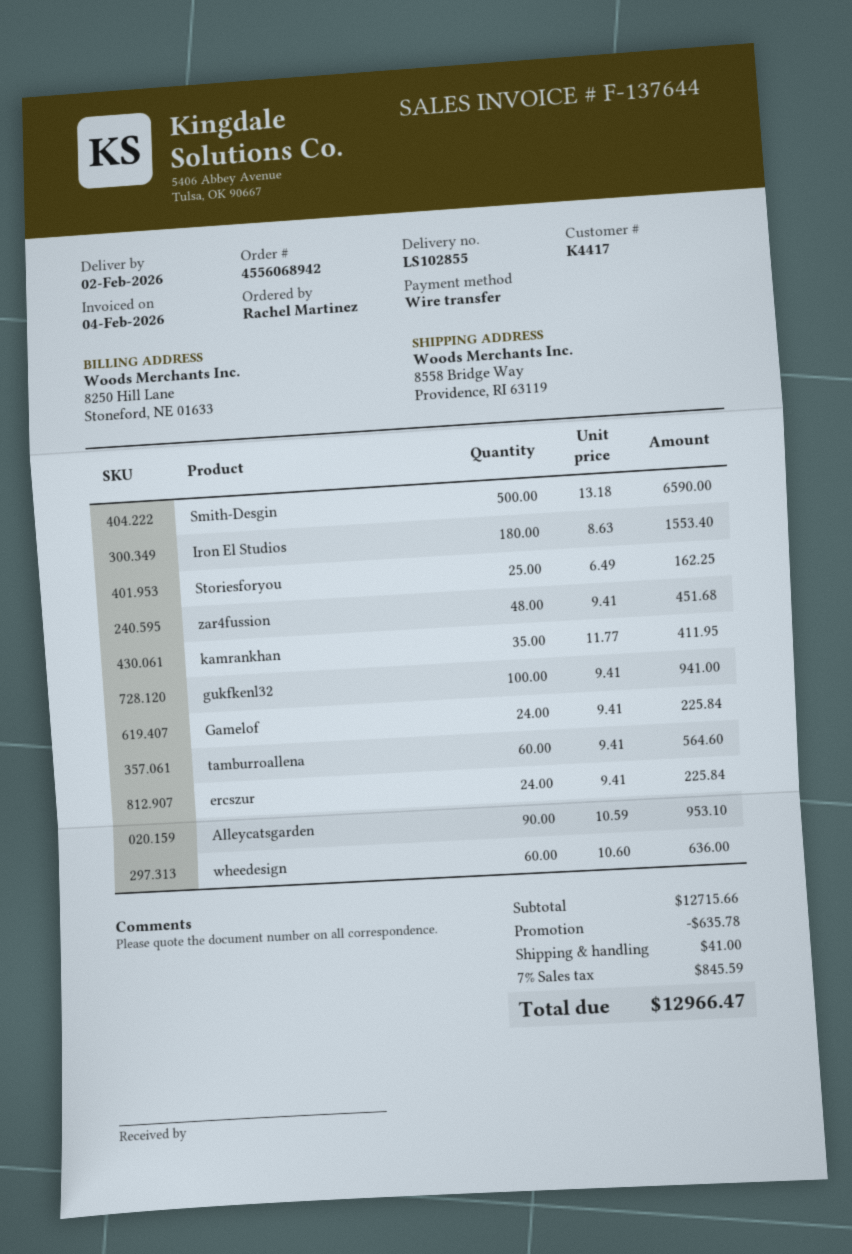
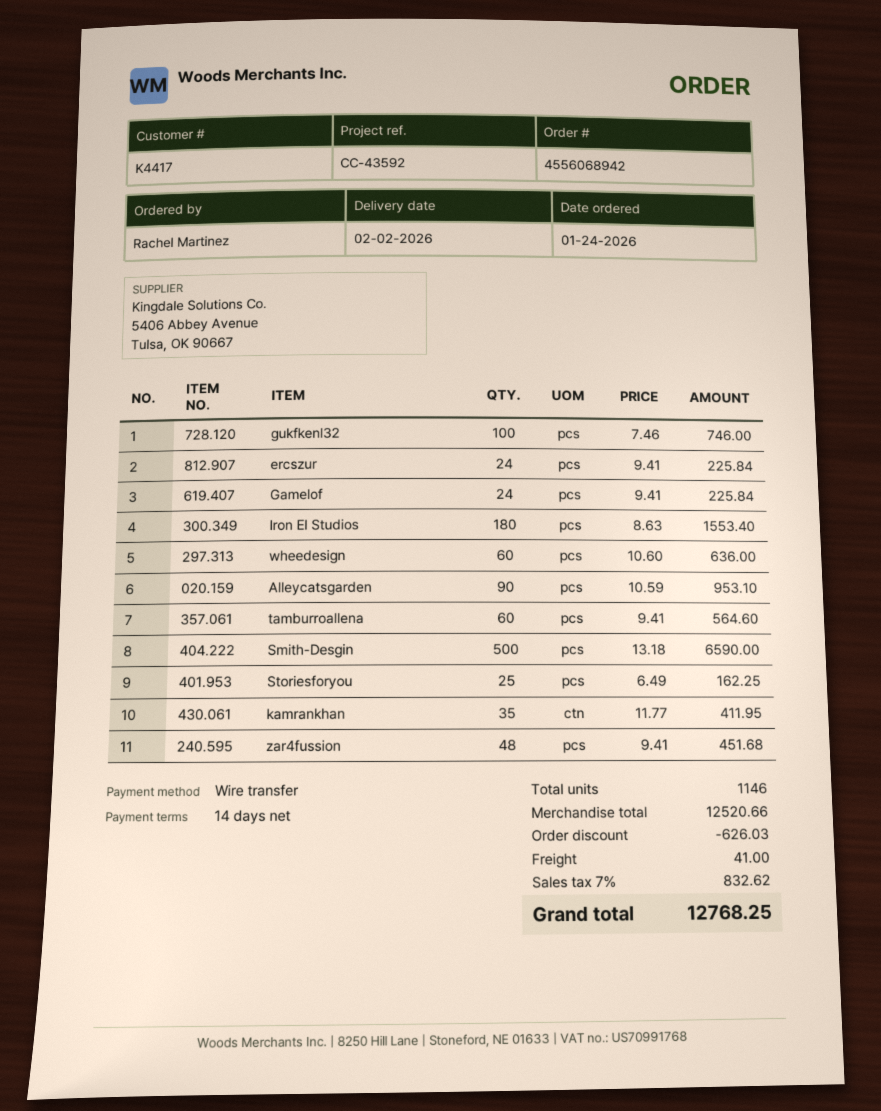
gukfkenl32: 100 x 9.41 = 941.00 -> 100 x 7.46 = 746.00
subtotal: 12715.66 -> 12520.66
discount: 635.78 -> 626.03
tax: 7% = 845.59 -> 7% = 832.62
total: 12966.47 -> 12768.25

